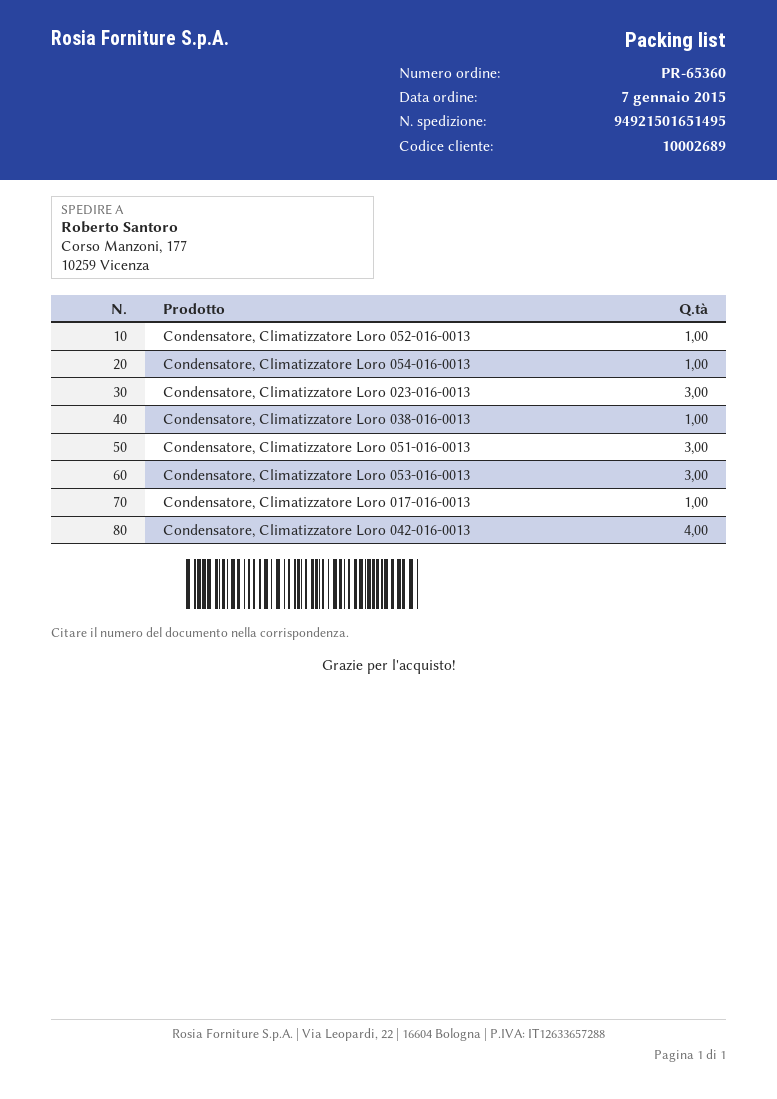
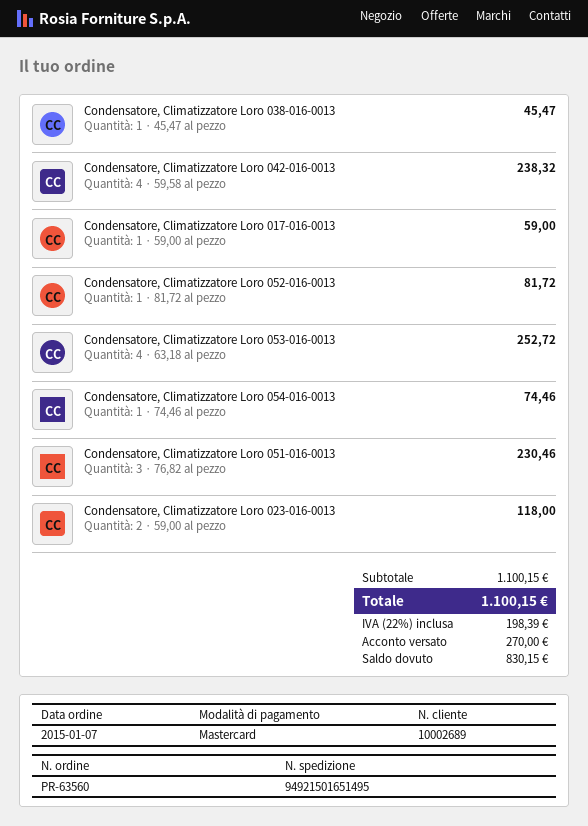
order number: PR-65360 -> PR-63560
Condensatore, Climatizzatore Loro 023-016-0013: 3 -> 2
Condensatore, Climatizzatore Loro 053-016-0013: 3 -> 4

